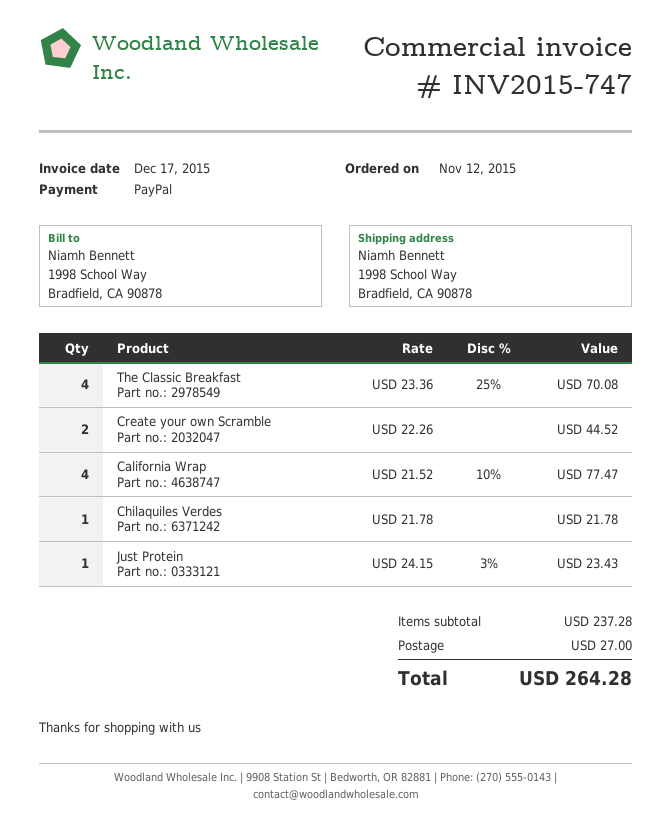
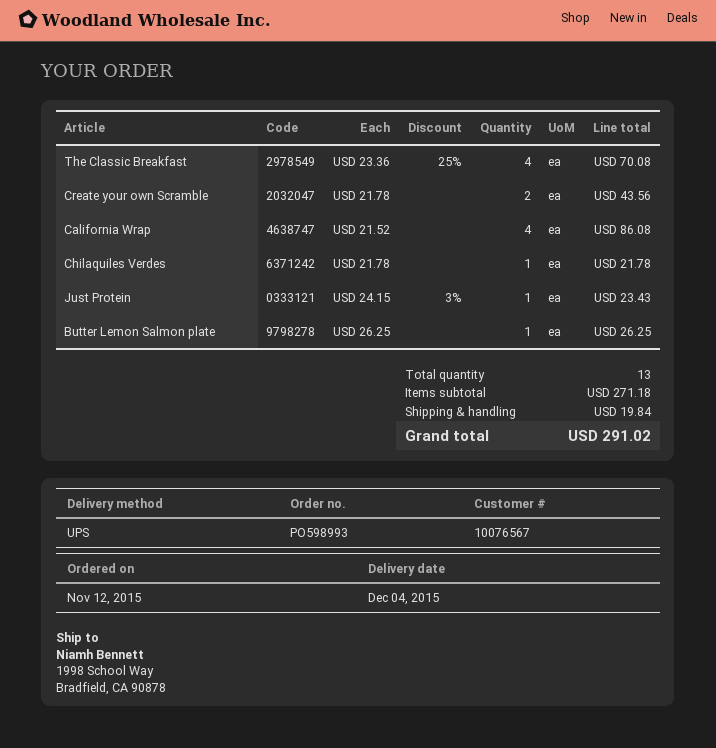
Create your own Scramble: 2 x 22.26 = 44.52 -> 2 x 21.78 = 43.56
California Wrap: 4 x 21.52 - 10% = 77.47 -> 4 x 21.52 = 86.08
Butter Lemon Salmon plate: none -> 1 x 26.25 = 26.25
subtotal: 237.28 -> 271.18
shipping: 27.00 -> 19.84
total: 264.28 -> 291.02

